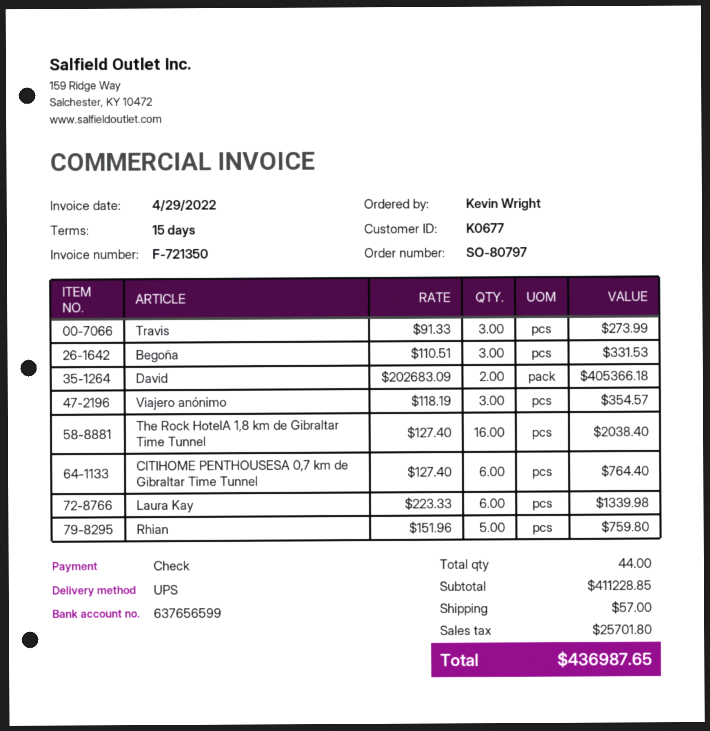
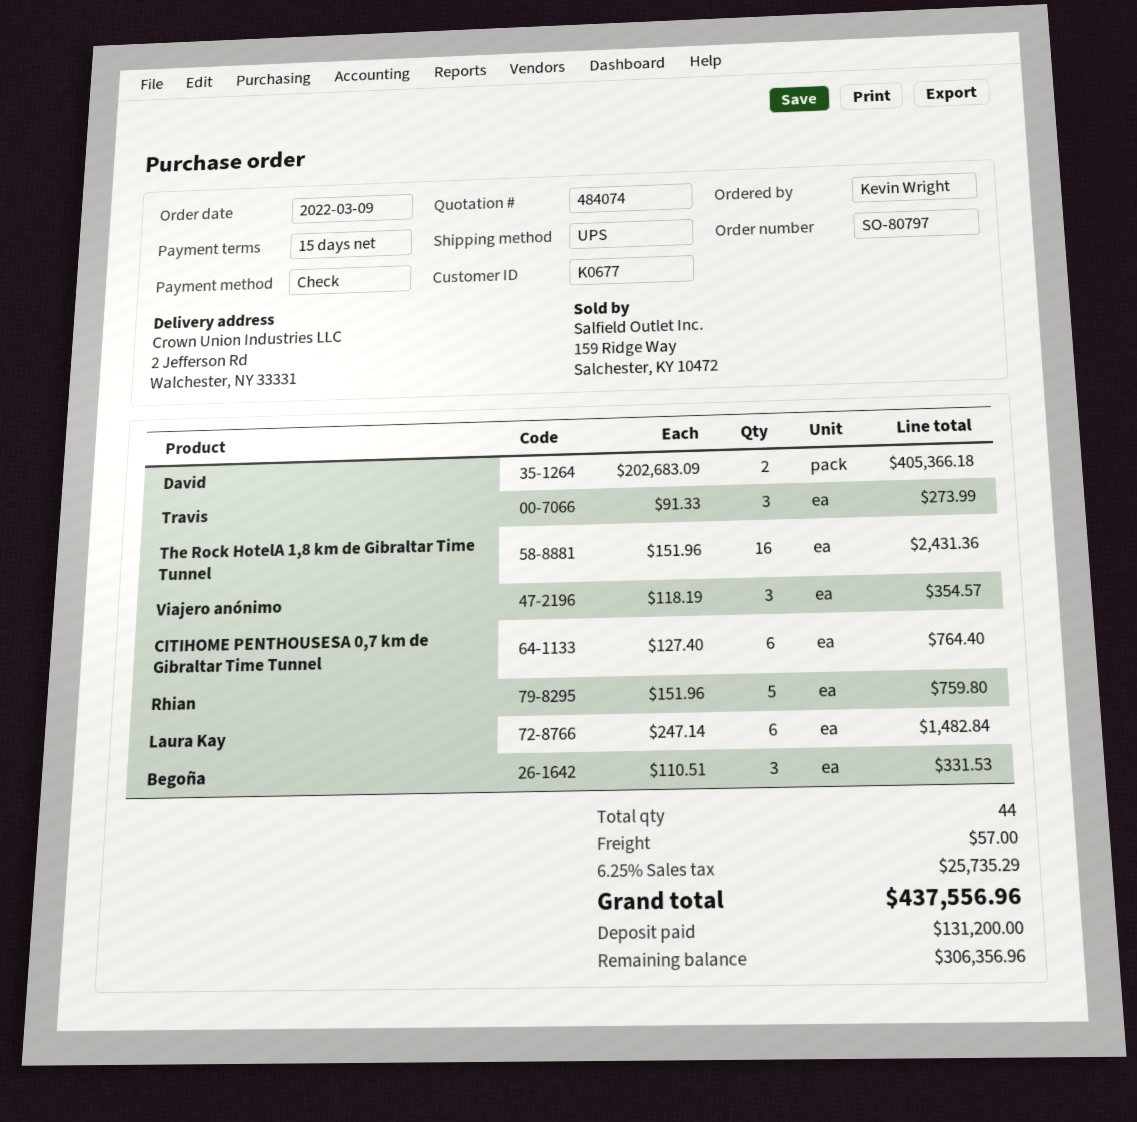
The Rock HotelA 1,8 km de Gibraltar Time Tunnel: 16 x 127.40 = 2038.40 -> 16 x 151.96 = 2431.36
Laura Kay: 6 x 223.33 = 1339.98 -> 6 x 247.14 = 1482.84
tax: 25701.80 -> 25735.29
total: 436987.65 -> 437556.96

